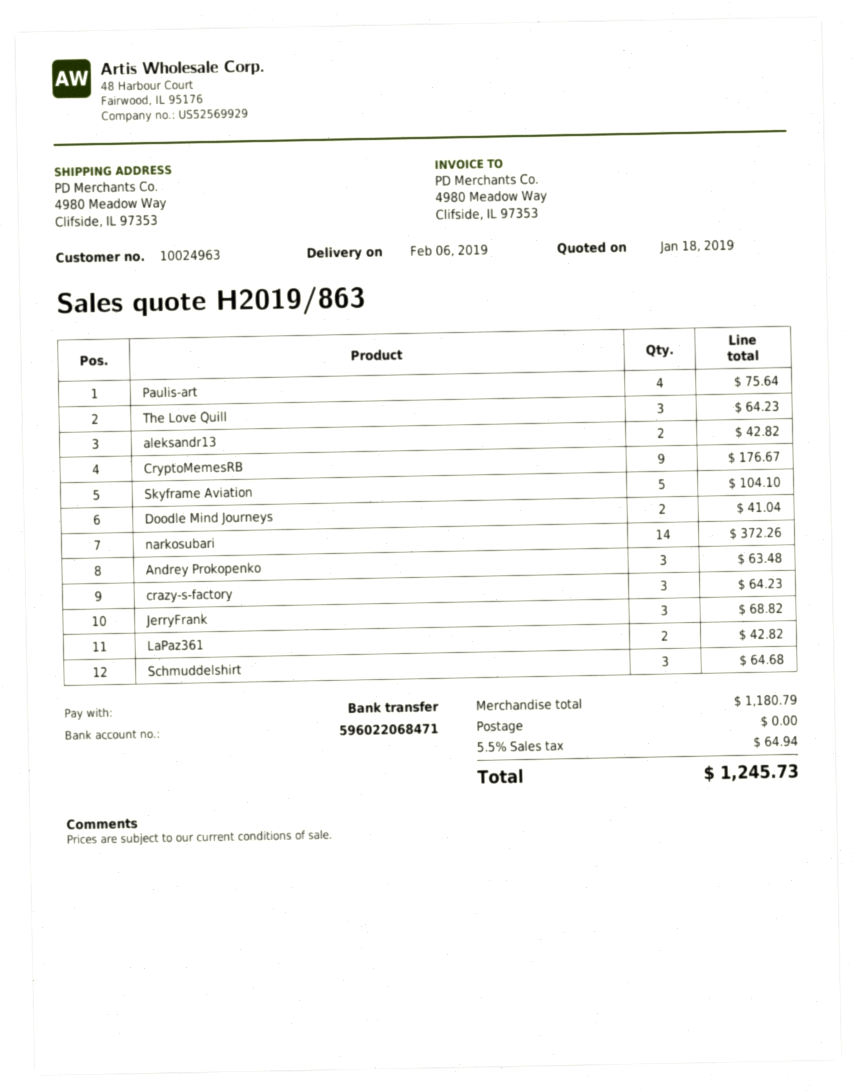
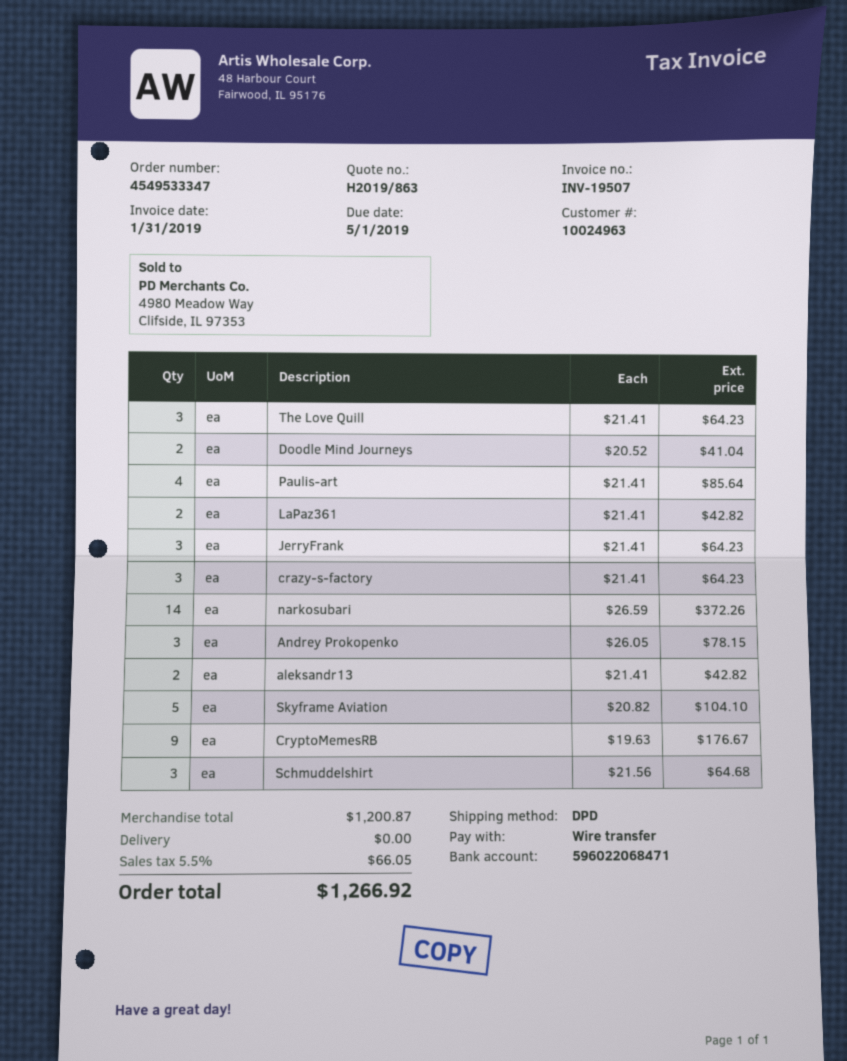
Paulis-art: 4 for 75.64 -> 4 for 85.64
Andrey Prokopenko: 3 for 63.48 -> 3 for 78.15
JerryFrank: 3 for 68.82 -> 3 for 64.23
subtotal: 1180.79 -> 1200.87
tax: 5.5% = 64.94 -> 5.5% = 66.05
total: 1245.73 -> 1266.92

